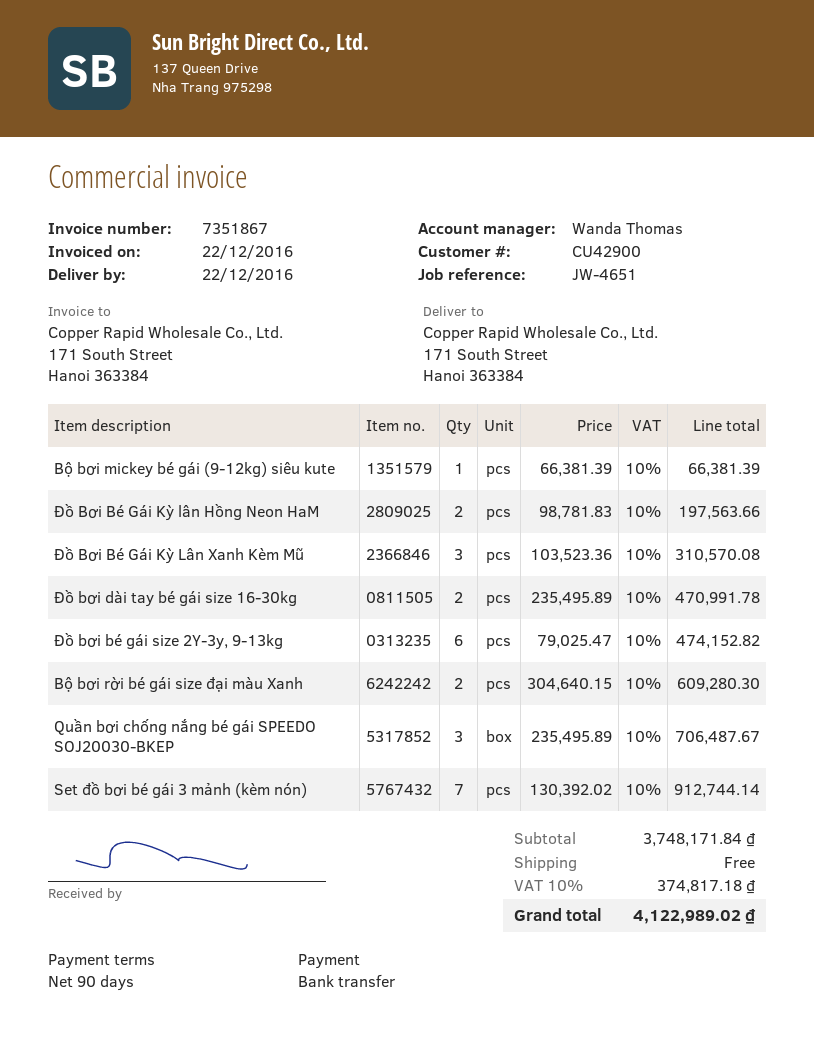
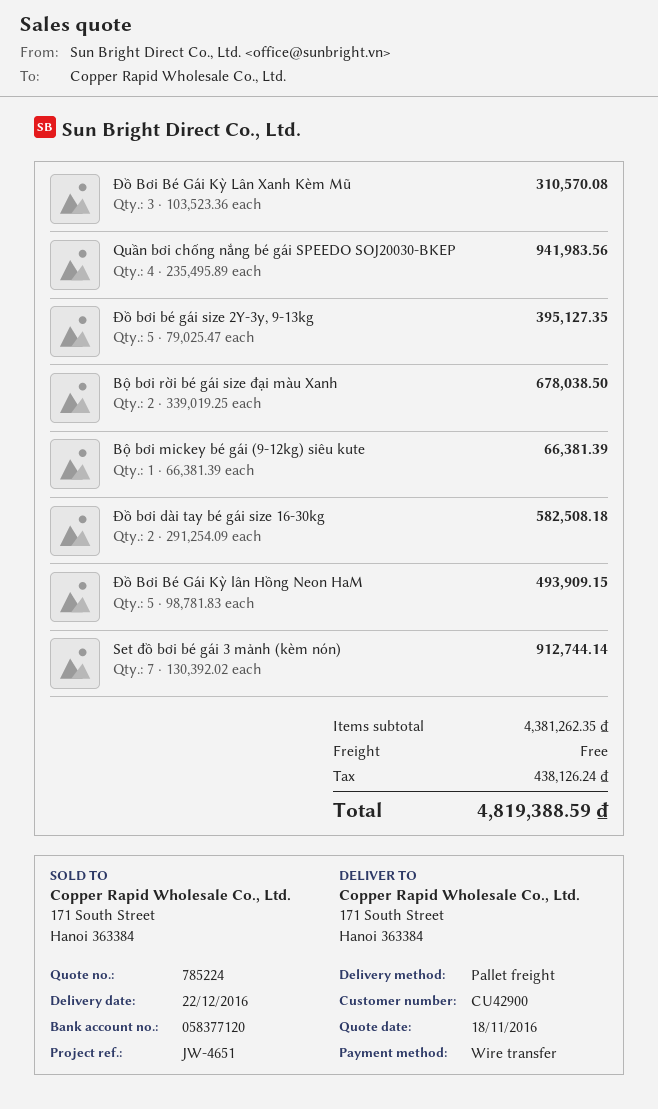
Đồ Bơi Bé Gái Kỳ lân Hồng Neon HaM: 2 x 98781.83 = 197563.66 -> 5 x 98781.83 = 493909.15
Đồ bơi dài tay bé gái size 16-30kg: 2 x 235495.89 = 470991.78 -> 2 x 291254.09 = 582508.18
Đồ bơi bé gái size 2Y-3y, 9-13kg: 6 x 79025.47 = 474152.82 -> 5 x 79025.47 = 395127.35
Bộ bơi rời bé gái size đại màu Xanh: 2 x 304640.15 = 609280.30 -> 2 x 339019.25 = 678038.50
Quần bơi chống nắng bé gái SPEEDO SOJ20030-BKEP: 3 x 235495.89 = 706487.67 -> 4 x 235495.89 = 941983.56
subtotal: 3748171.84 -> 4381262.35
tax: 374817.18 -> 438126.24
total: 4122989.02 -> 4819388.59

